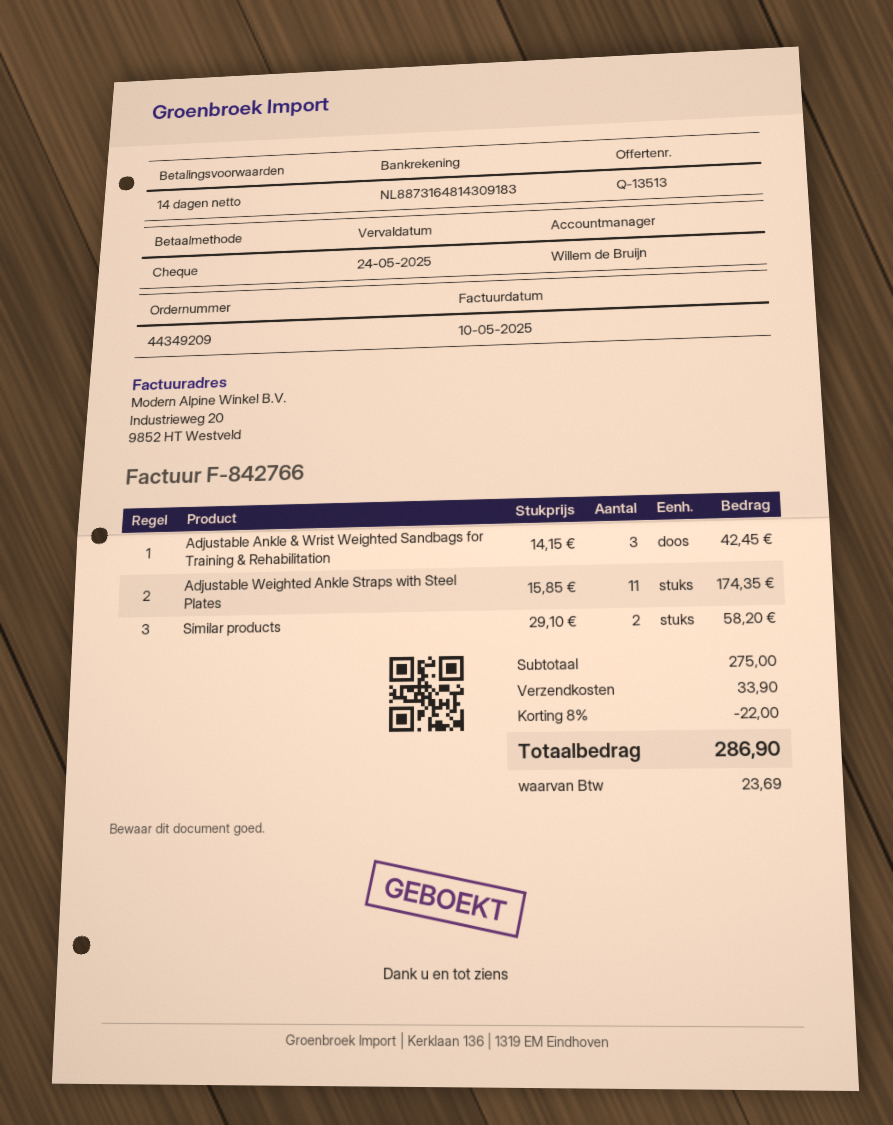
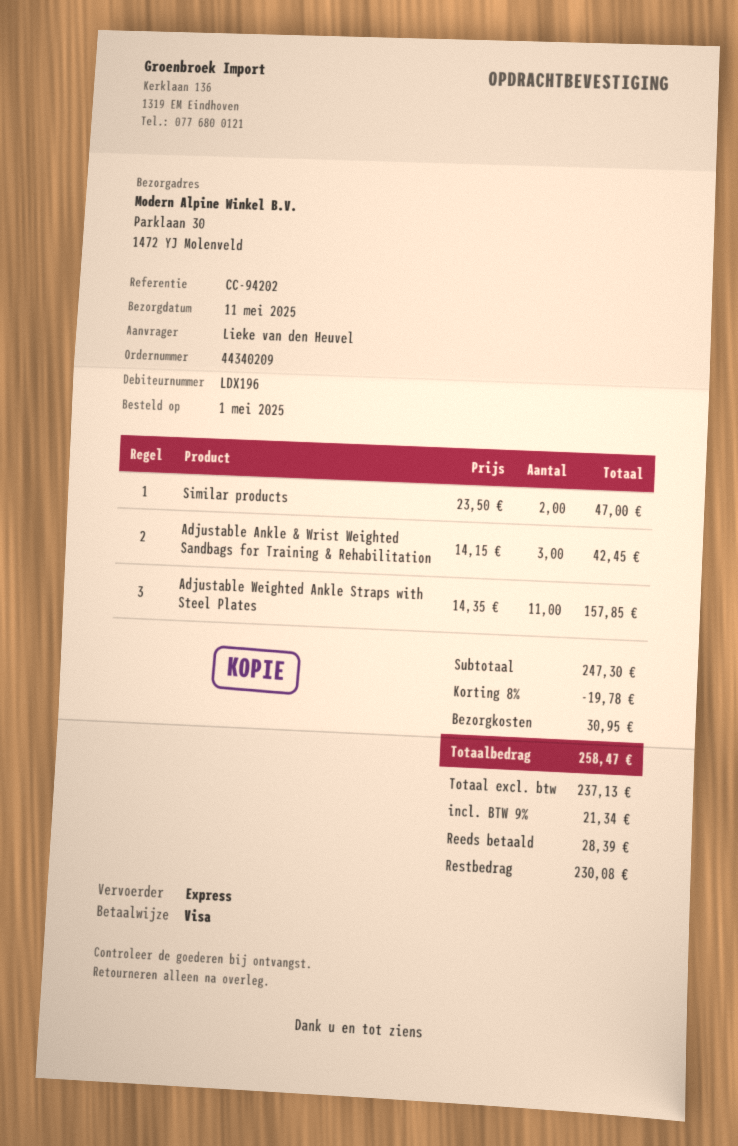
order number: 44349209 -> 44340209
payment method: cheque -> Visa
Adjustable Weighted Ankle Straps with Steel Plates: 11 x 15.85 = 174.35 -> 11 x 14.35 = 157.85
Similar products: 2 x 29.10 = 58.20 -> 2 x 23.50 = 47.00
subtotal: 275.00 -> 247.30
discount: 8% = 22.00 -> 8% = 19.78
shipping: 33.90 -> 30.95
tax: 23.69 -> 21.34
total: 286.90 -> 258.47

